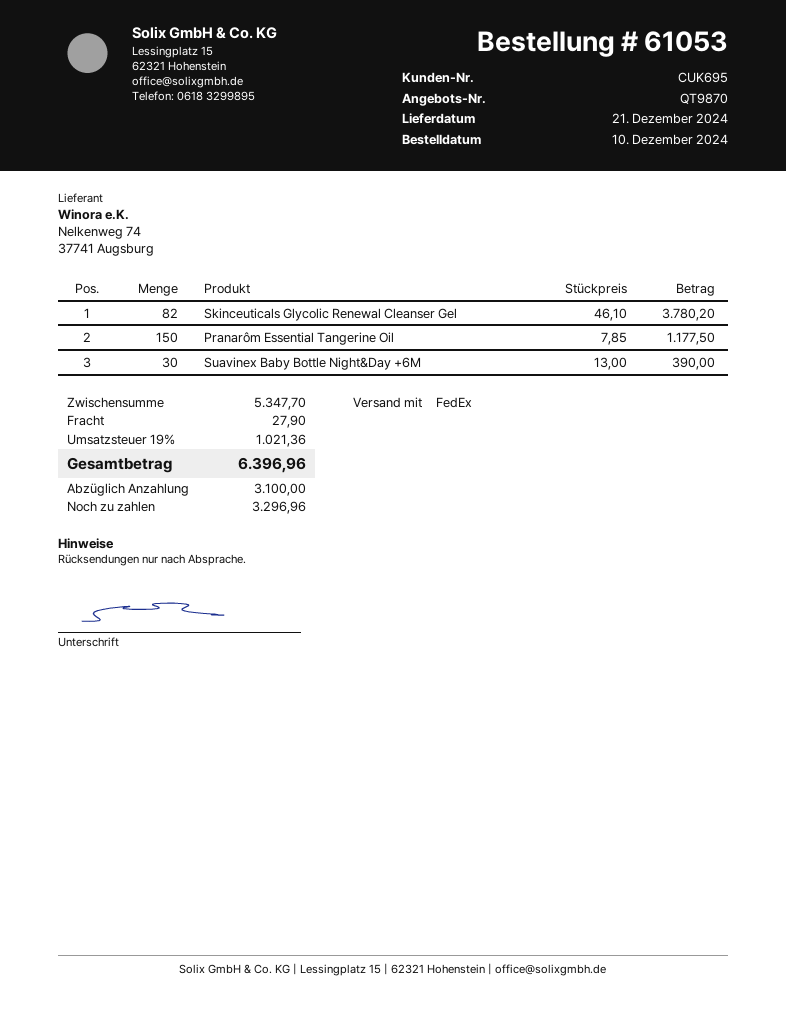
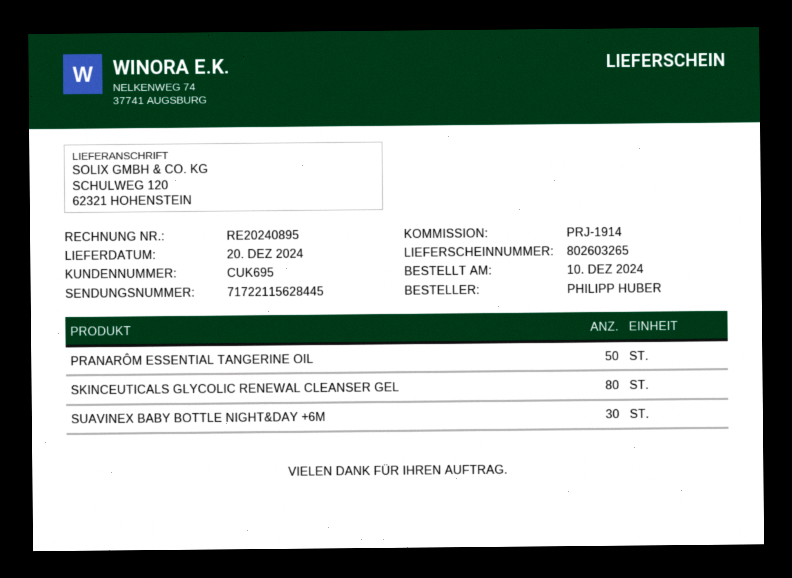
delivery date: 2024-12-21 -> 2024-12-20
Skinceuticals Glycolic Renewal Cleanser Gel: 82 -> 80
Pranarôm Essential Tangerine Oil: 150 -> 50

